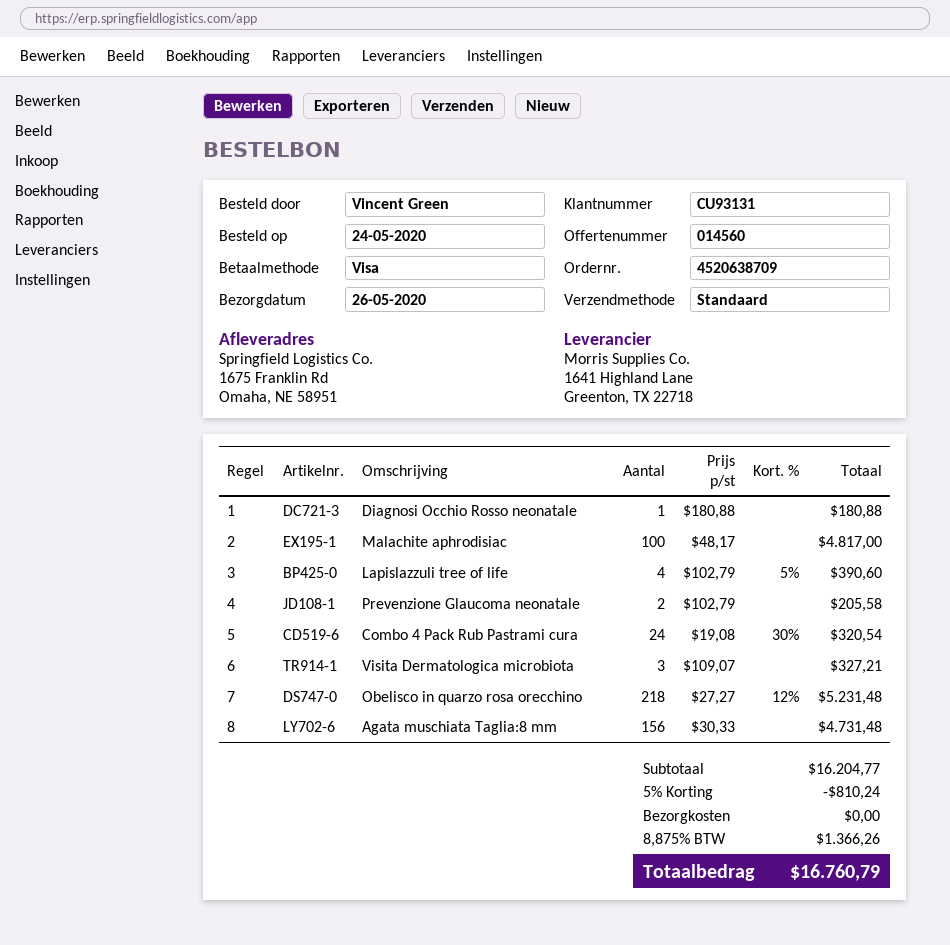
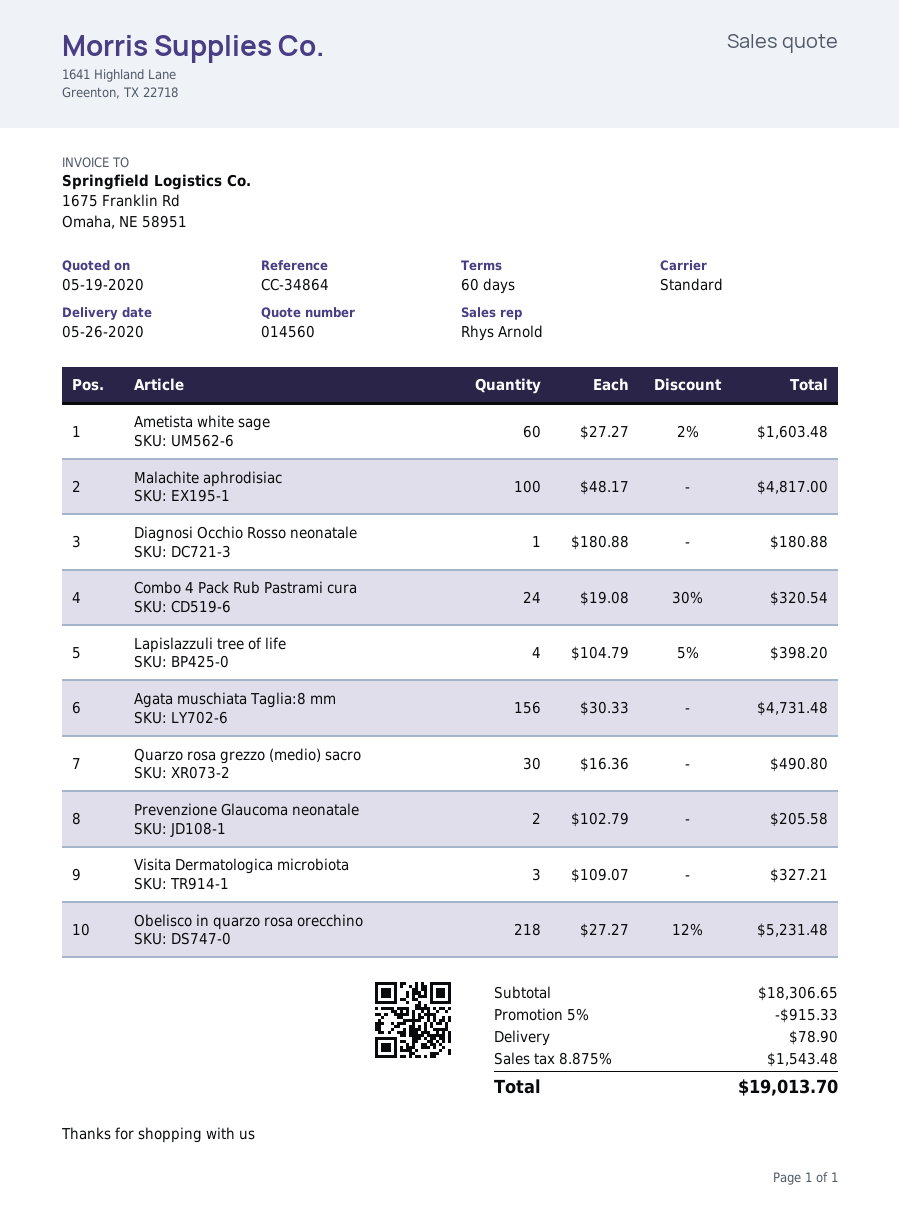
Lapislazzuli tree of life: 4 x 102.79 - 5% = 390.60 -> 4 x 104.79 - 5% = 398.20
Ametista white sage: none -> 60 x 27.27 - 2% = 1603.48
Quarzo rosa grezzo (medio) sacro: none -> 30 x 16.36 = 490.80
subtotal: 16204.77 -> 18306.65
discount: 5% = 810.24 -> 5% = 915.33
shipping: 0.00 -> 78.90
tax: 8.875% = 1366.26 -> 8.875% = 1543.48
total: 16760.79 -> 19013.70

